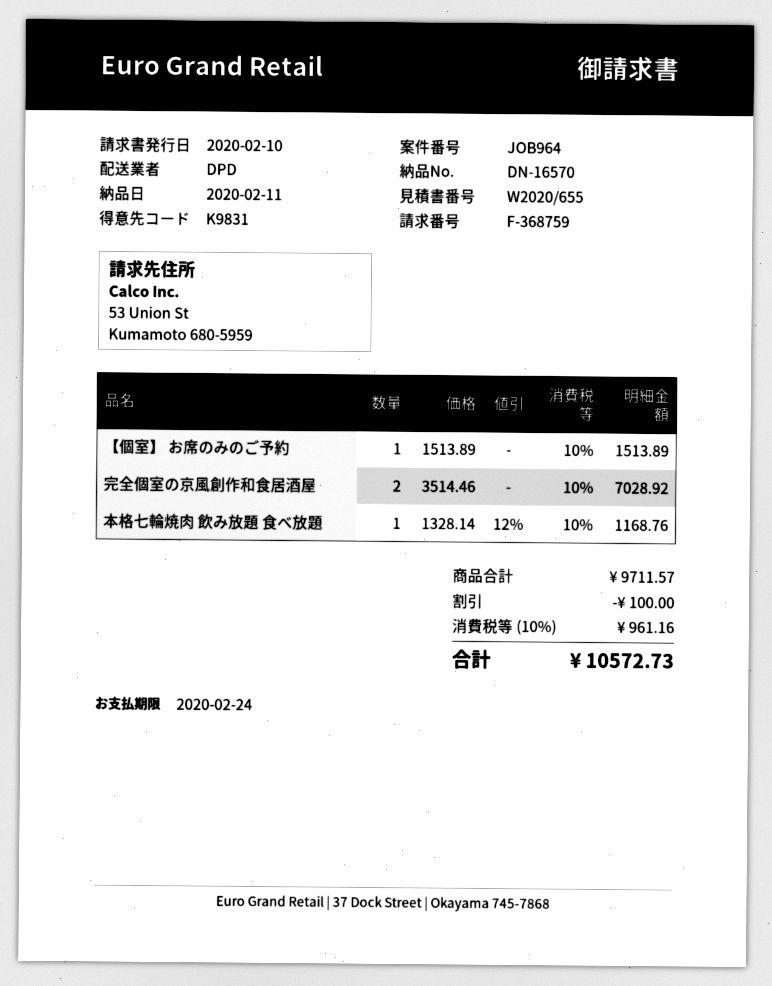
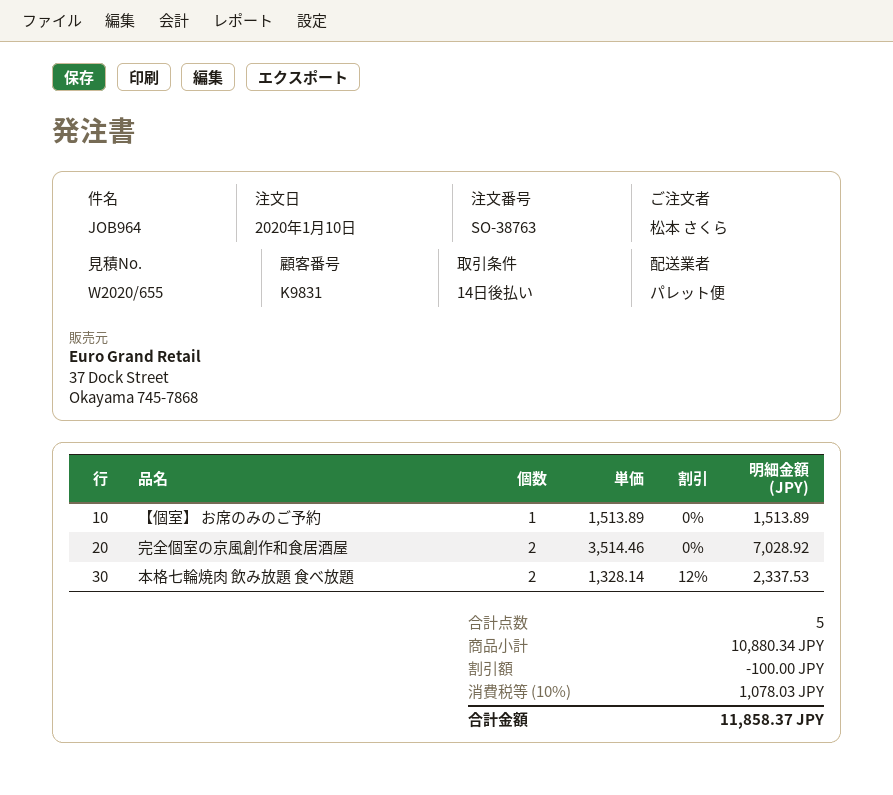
shipping method: DPD -> pallet freight
本格七輪焼肉 飲み放題 食べ放題: 1 x 1328.14 - 12% = 1168.76 -> 2 x 1328.14 - 12% = 2337.53
subtotal: 9711.57 -> 10880.34
tax: 10% = 961.16 -> 10% = 1078.03
total: 10572.73 -> 11858.37

